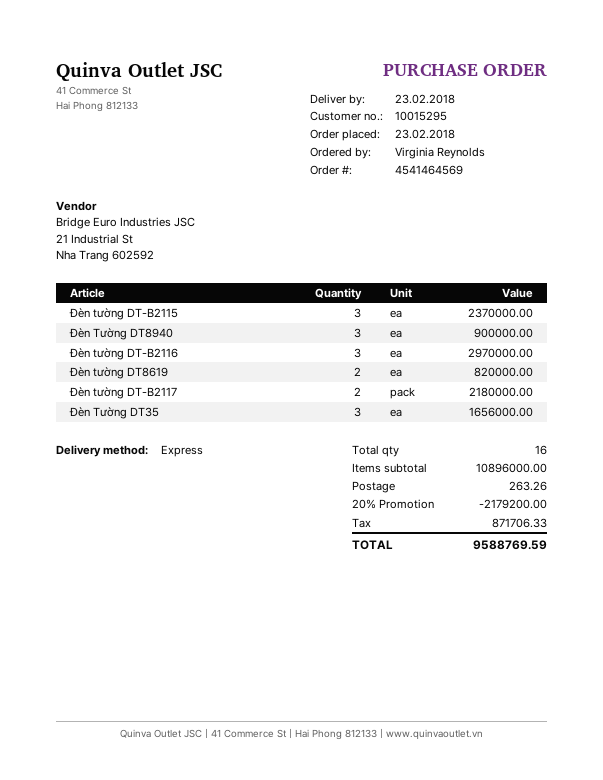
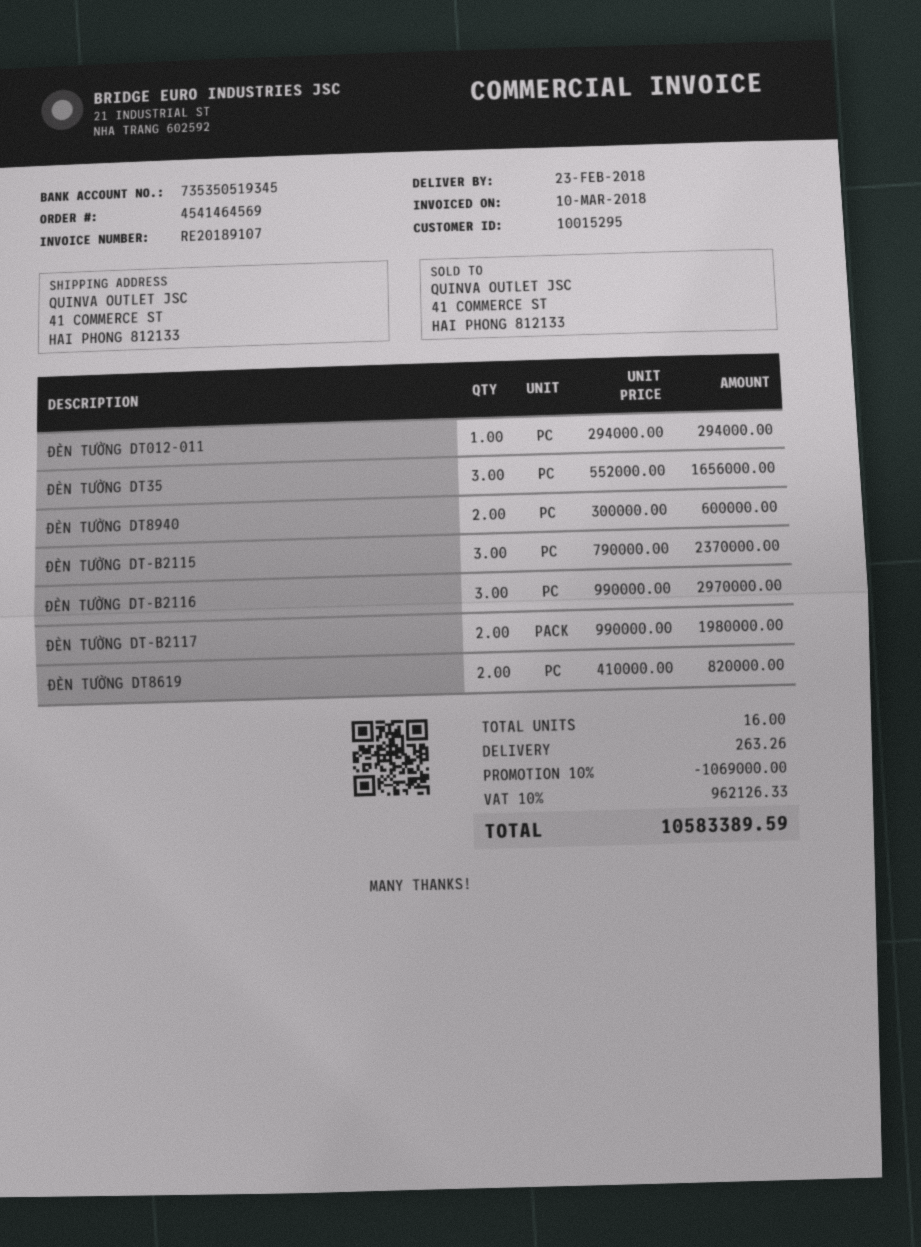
Đèn Tường DT8940: 3 for 900000.00 -> 2 for 600000.00
Đèn tường DT-B2117: 2 for 2180000.00 -> 2 for 1980000.00
ĐÈN TƯỜNG DT012-011: none -> 1 for 294000.00
discount: 20% = 2179200.00 -> 10% = 1069000.00
tax: 871706.33 -> 962126.33
total: 9588769.59 -> 10583389.59

